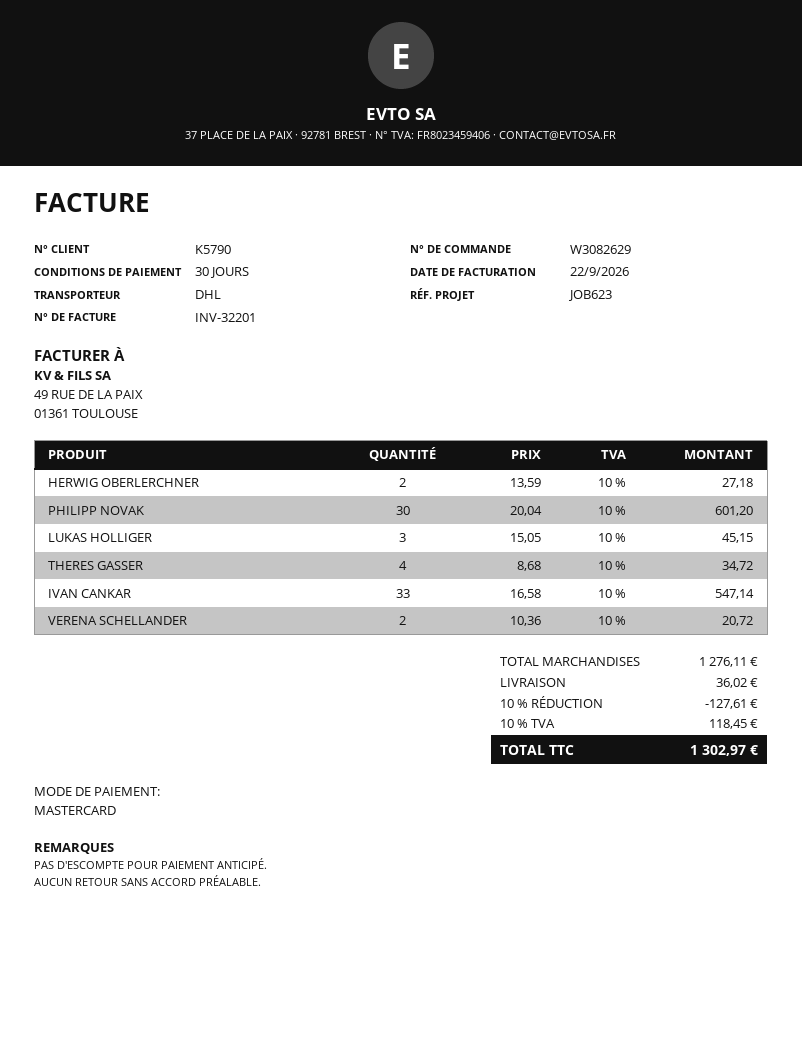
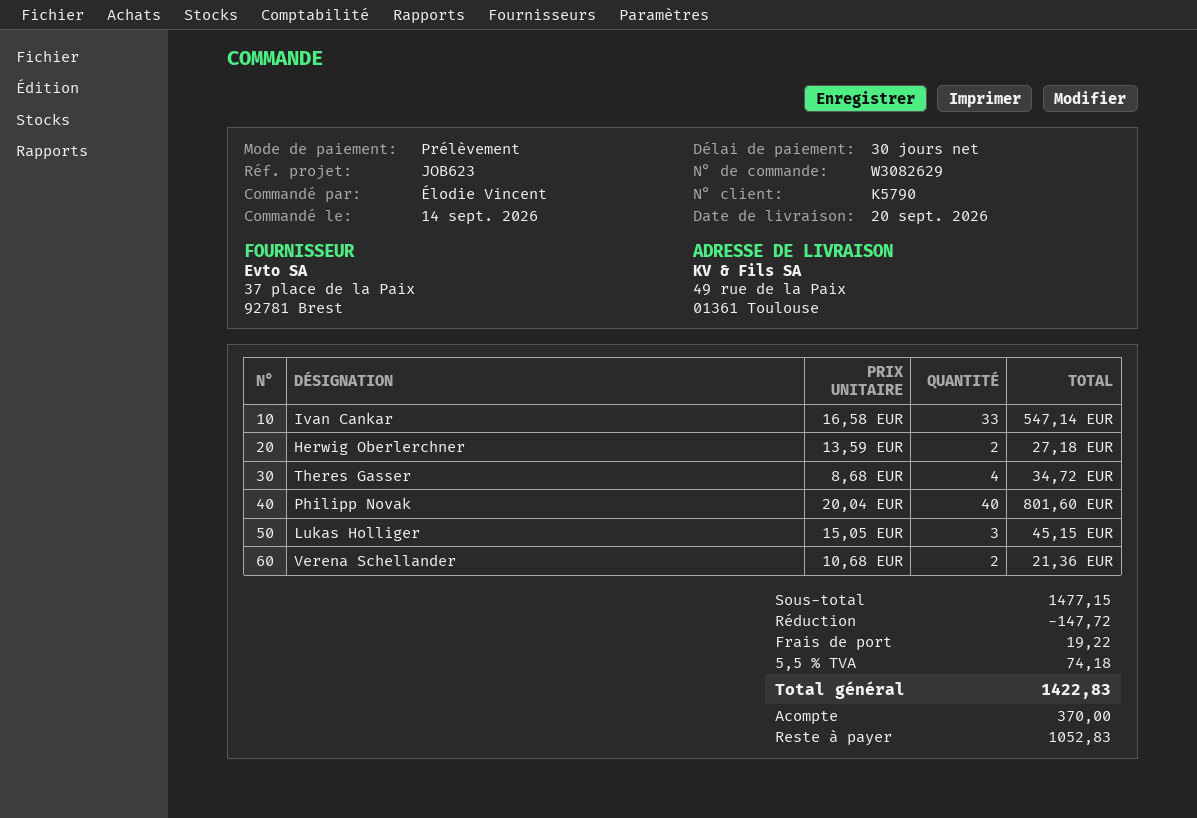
payment method: Mastercard -> direct debit
PHILIPP NOVAK: 30 x 20.04 = 601.20 -> 40 x 20.04 = 801.60
VERENA SCHELLANDER: 2 x 10.36 = 20.72 -> 2 x 10.68 = 21.36
subtotal: 1276.11 -> 1477.15
discount: 127.61 -> 147.72
shipping: 36.02 -> 19.22
tax: 10% = 118.45 -> 5.5% = 74.18
total: 1302.97 -> 1422.83

